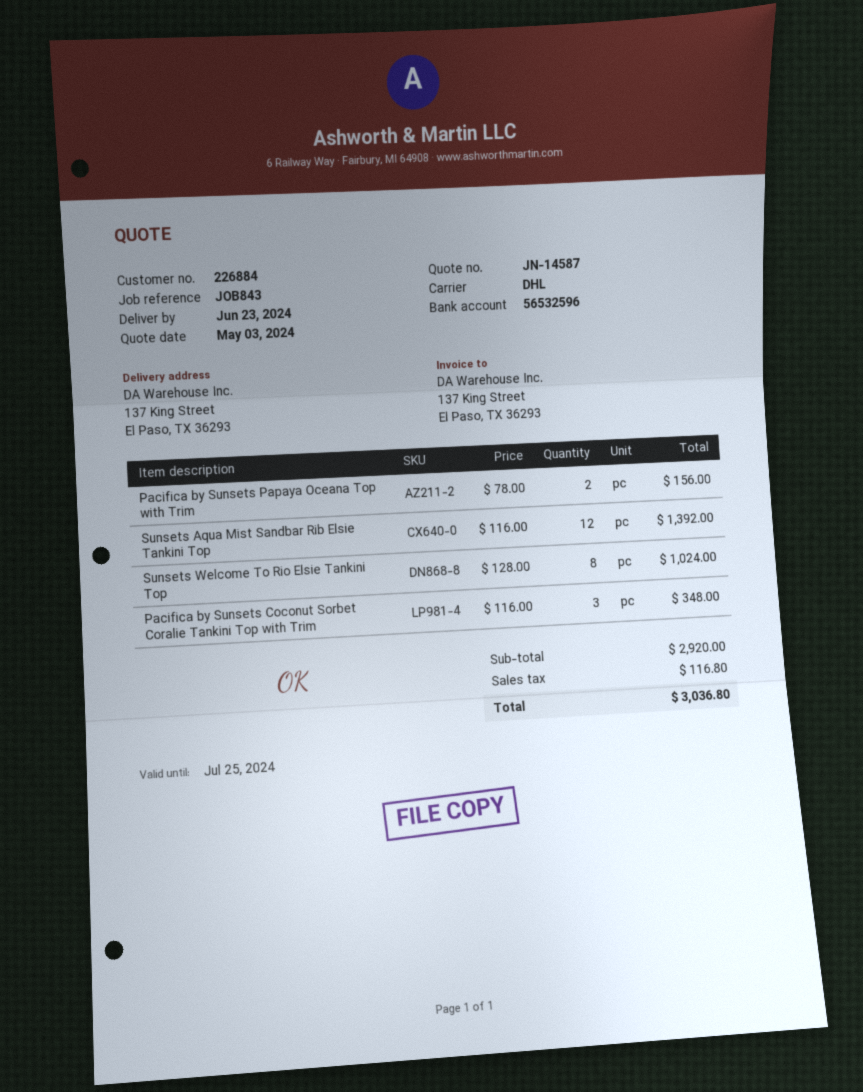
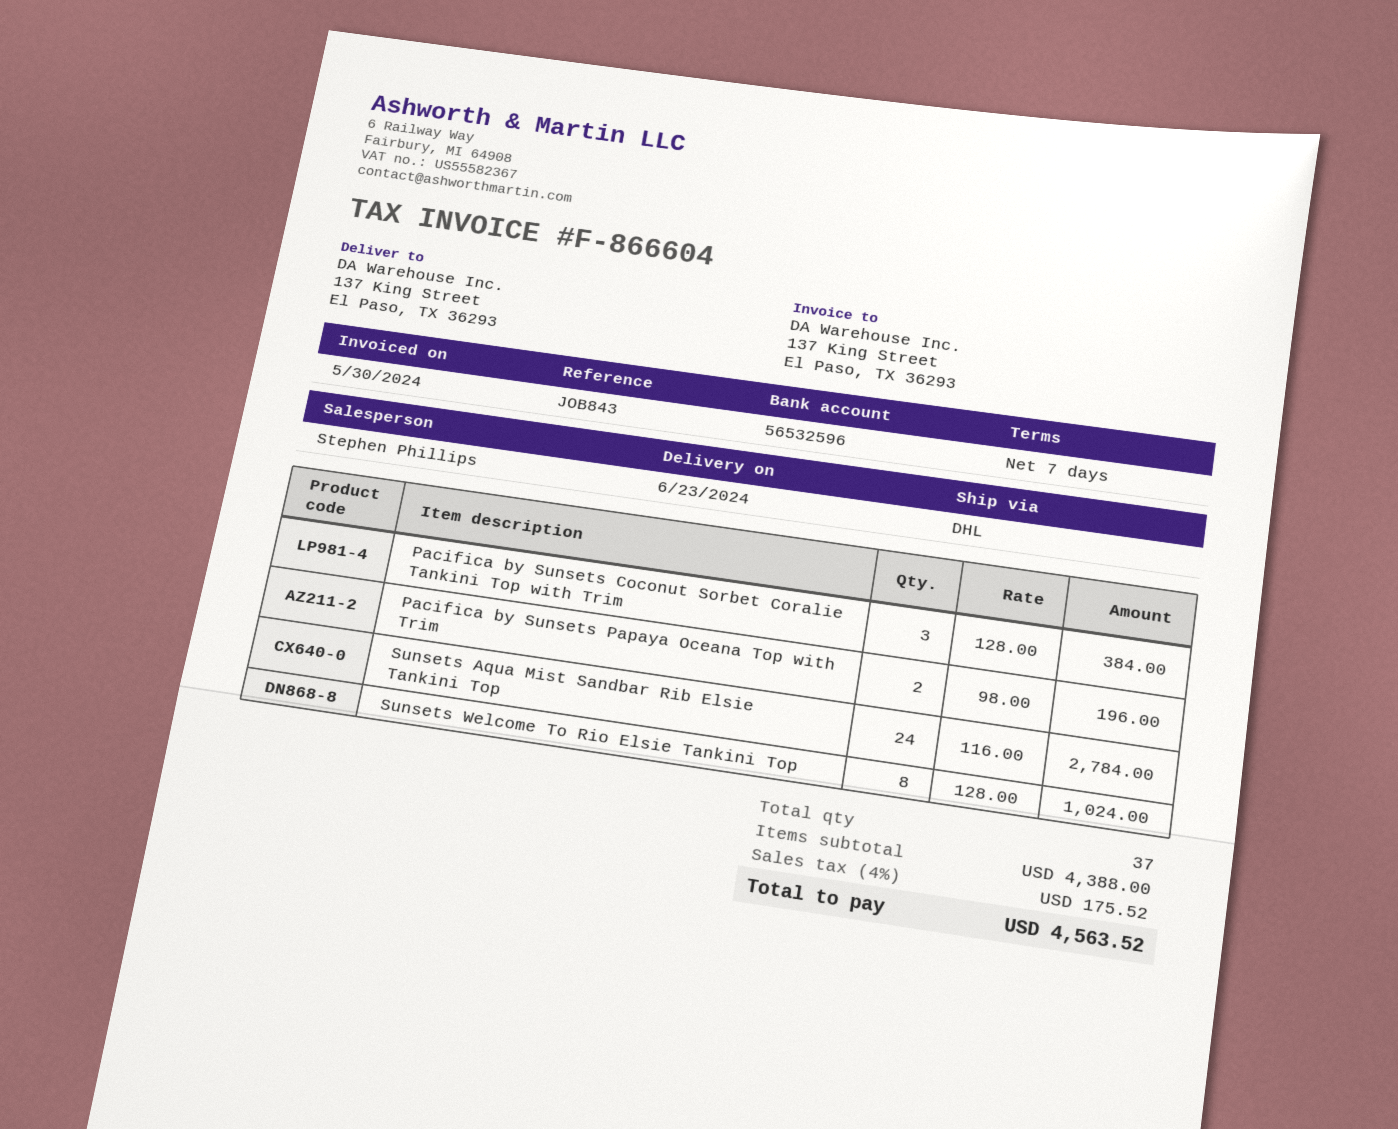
Pacifica by Sunsets Papaya Oceana Top with Trim: 2 x 78.00 = 156.00 -> 2 x 98.00 = 196.00
Sunsets Aqua Mist Sandbar Rib Elsie Tankini Top: 12 x 116.00 = 1392.00 -> 24 x 116.00 = 2784.00
Pacifica by Sunsets Coconut Sorbet Coralie Tankini Top with Trim: 3 x 116.00 = 348.00 -> 3 x 128.00 = 384.00
subtotal: 2920.00 -> 4388.00
tax: 116.80 -> 175.52
total: 3036.80 -> 4563.52

